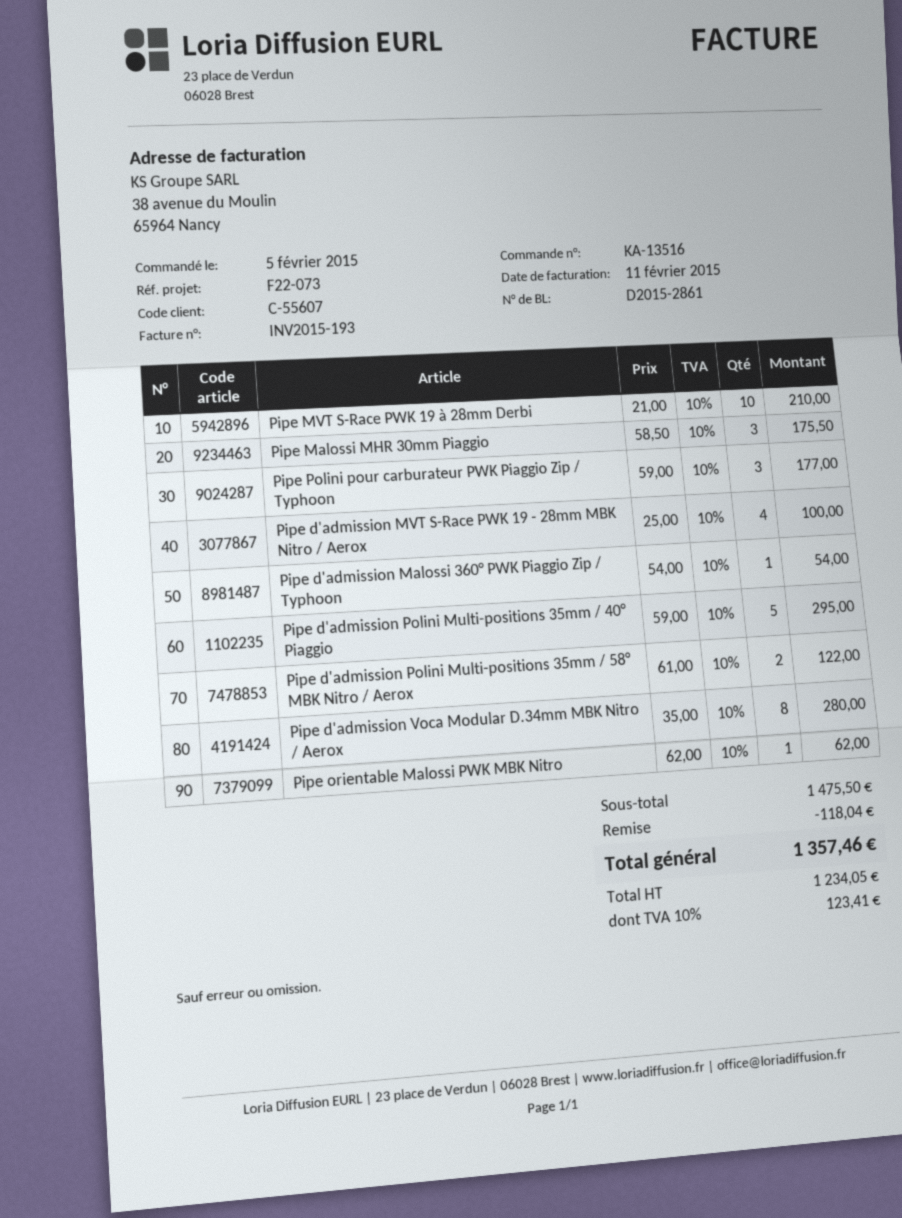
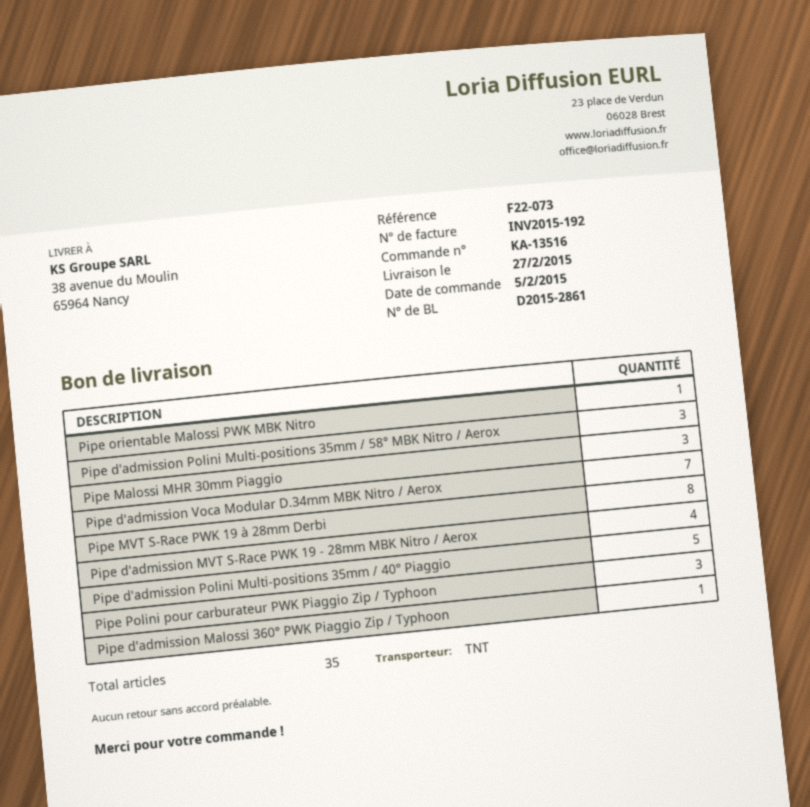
invoice number: INV2015-193 -> INV2015-192
Pipe MVT S-Race PWK 19 à 28mm Derbi: 10 -> 8
Pipe d'admission Polini Multi-positions 35mm / 58° MBK Nitro / Aerox: 2 -> 3
Pipe d'admission Voca Modular D.34mm MBK Nitro / Aerox: 8 -> 7

